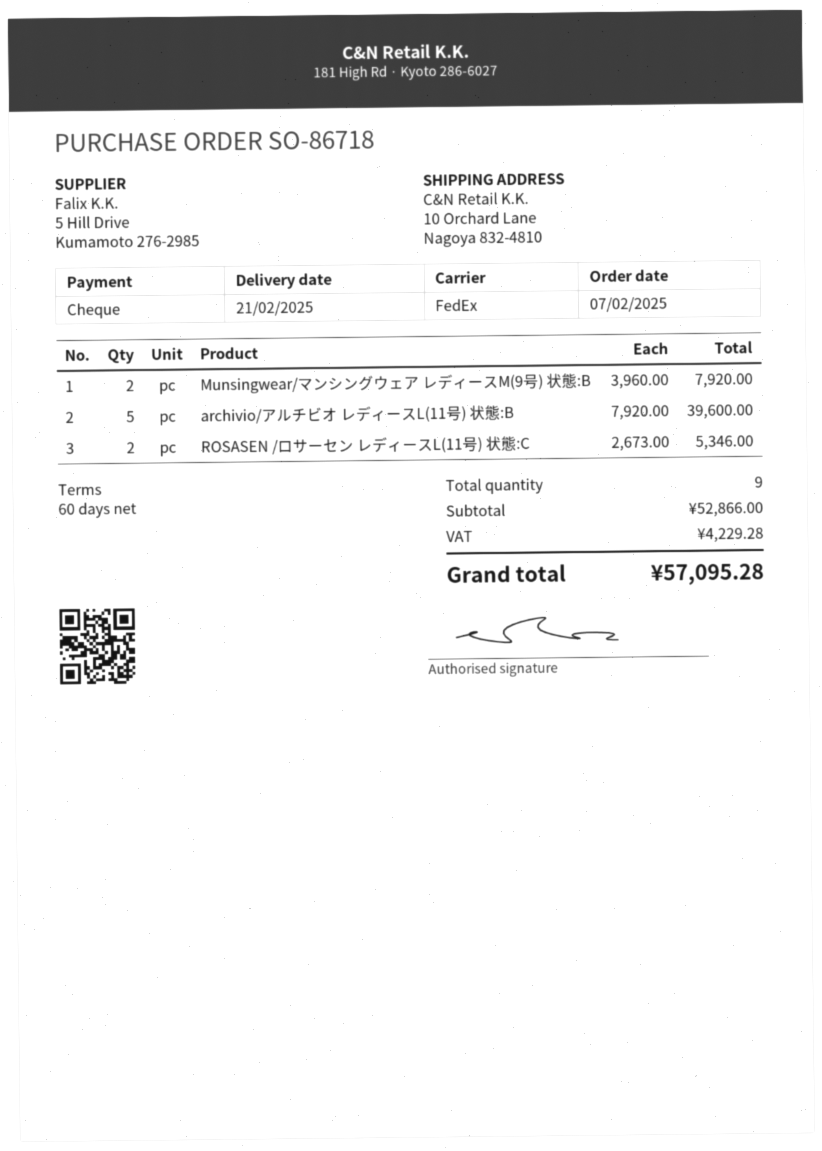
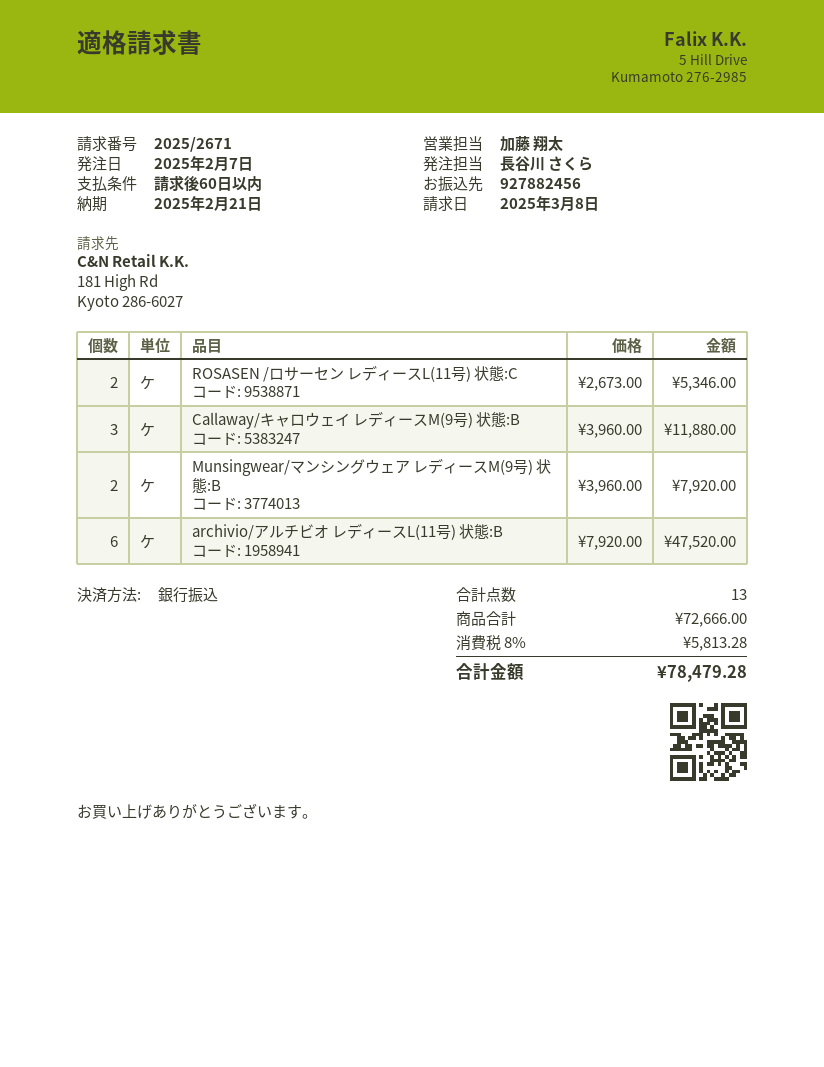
payment method: cheque -> bank transfer
archivio/アルチビオ レディースL(11号) 状態:B: 5 x 7920.00 = 39600.00 -> 6 x 7920.00 = 47520.00
Callaway/キャロウェイ レディースM(9号) 状態:B: none -> 3 x 3960.00 = 11880.00
total quantity: 9 -> 13
subtotal: 52866.00 -> 72666.00
tax: 4229.28 -> 5813.28
total: 57095.28 -> 78479.28

